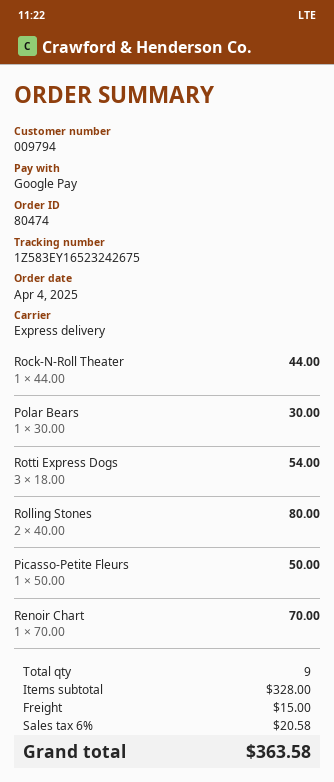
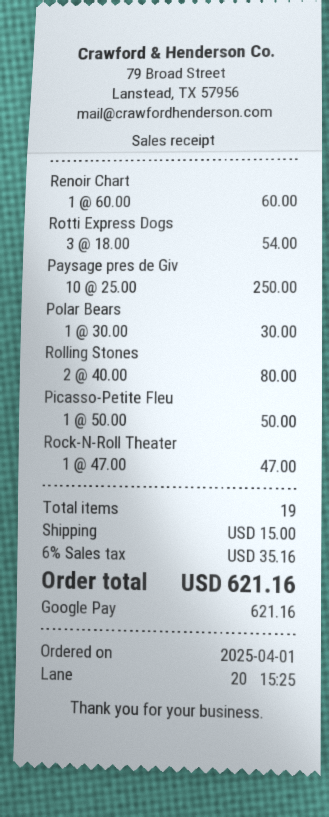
order date: 2025-04-04 -> 2025-04-01
Rock-N-Roll Theater: 1 x 44.00 = 44.00 -> 1 x 47.00 = 47.00
Renoir Chart: 1 x 70.00 = 70.00 -> 1 x 60.00 = 60.00
Paysage pres de Giv: none -> 10 x 25.00 = 250.00
total quantity: 9 -> 19
tax: 6% = 20.58 -> 6% = 35.16
total: 363.58 -> 621.16

